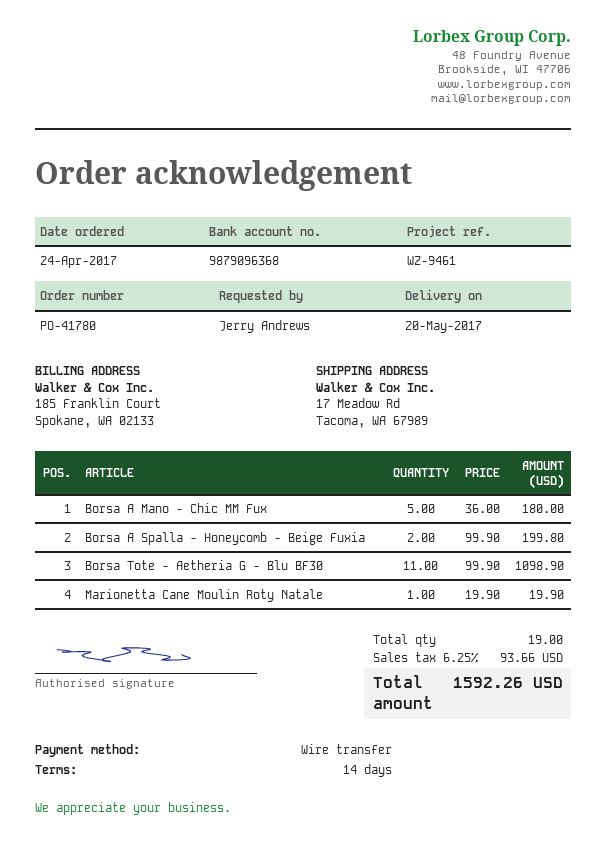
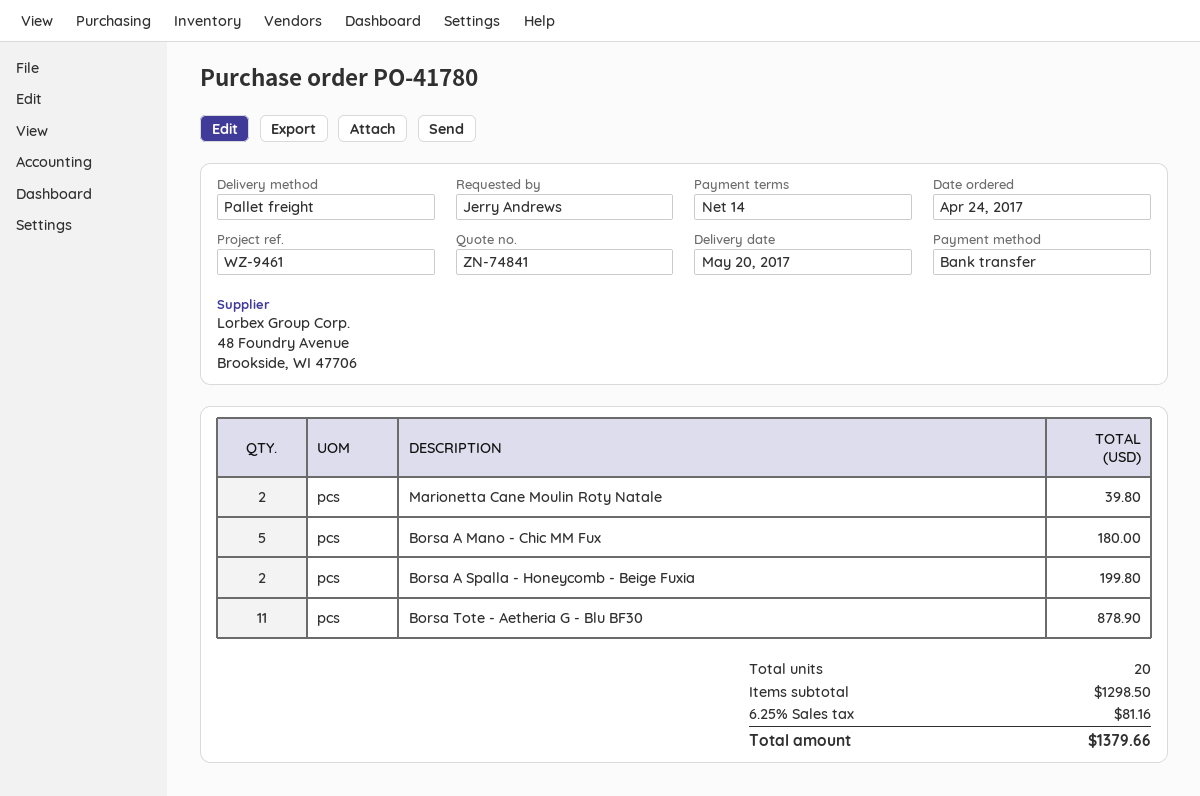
Borsa Tote - Aetheria G - Blu BF30: 11 for 1098.90 -> 11 for 878.90
Marionetta Cane Moulin Roty Natale: 1 for 19.90 -> 2 for 39.80
total quantity: 19 -> 20
tax: 6.25% = 93.66 -> 6.25% = 81.16
total: 1592.26 -> 1379.66

